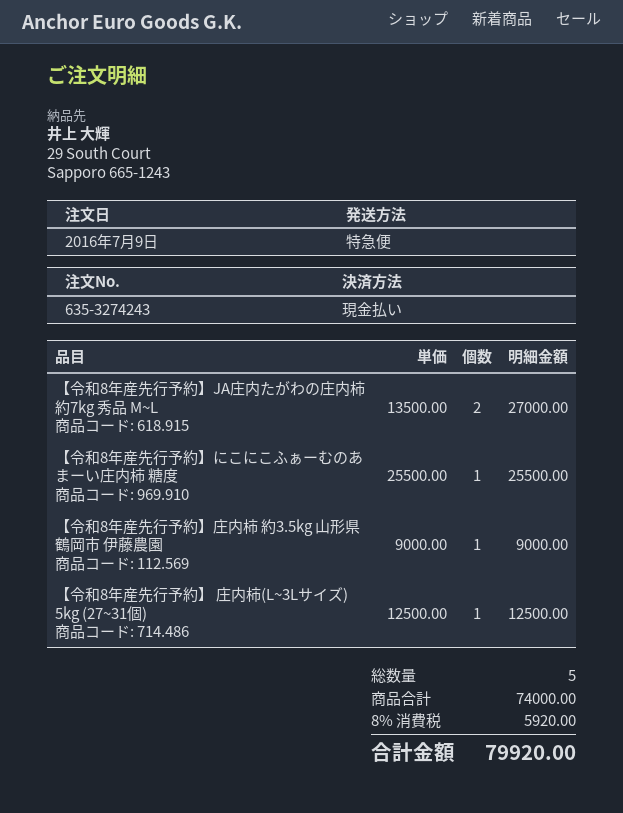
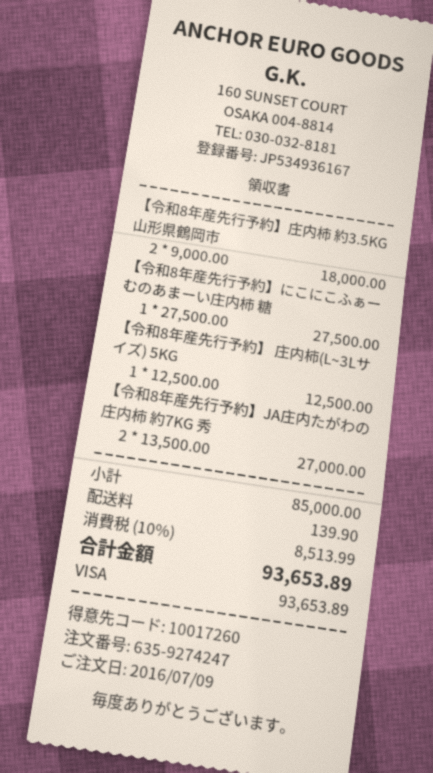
order number: 635-3274243 -> 635-9274247
payment method: cash -> Visa
【令和8年産先行予約】にこにこふぁーむのあまーい庄内柿 糖度: 1 x 25500.00 = 25500.00 -> 1 x 27500.00 = 27500.00
【令和8年産先行予約】庄内柿 約3.5kg 山形県鶴岡市 伊藤農園: 1 x 9000.00 = 9000.00 -> 2 x 9000.00 = 18000.00
subtotal: 74000.00 -> 85000.00
shipping: none -> 139.90
tax: 8% = 5920.00 -> 10% = 8513.99
total: 79920.00 -> 93653.89

